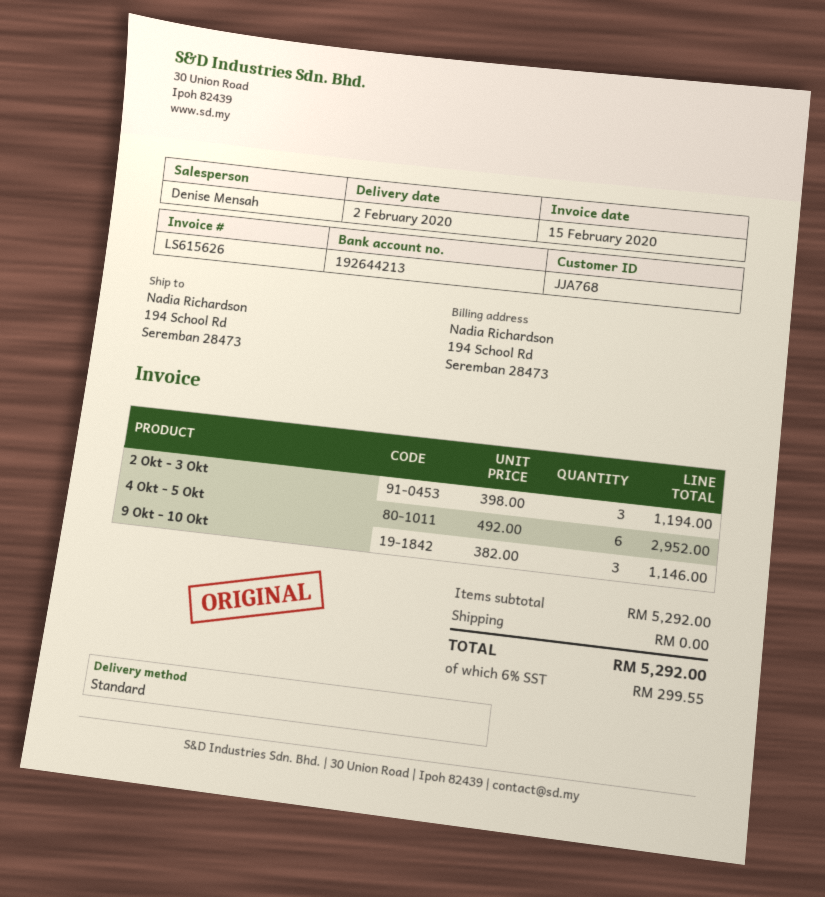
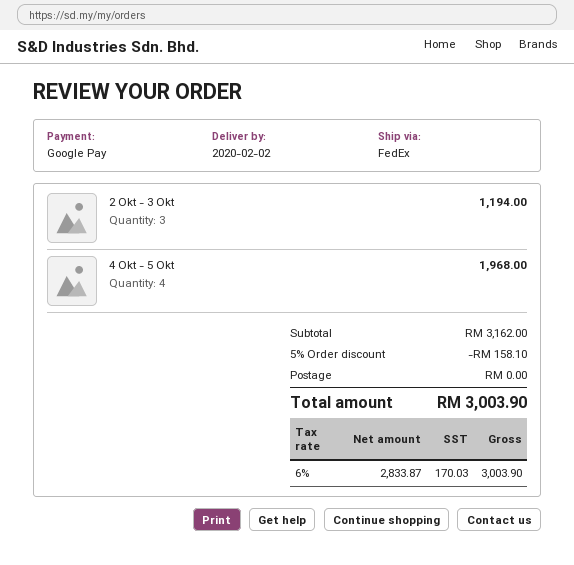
shipping method: standard -> FedEx
4 Okt - 5 Okt: 6 for 2952.00 -> 4 for 1968.00
9 Okt - 10 Okt: 3 for 1146.00 -> none
subtotal: 5292.00 -> 3162.00
discount: none -> 5% = 158.10
tax: 6% = 299.55 -> 6% = 170.03
total: 5292.00 -> 3003.90

